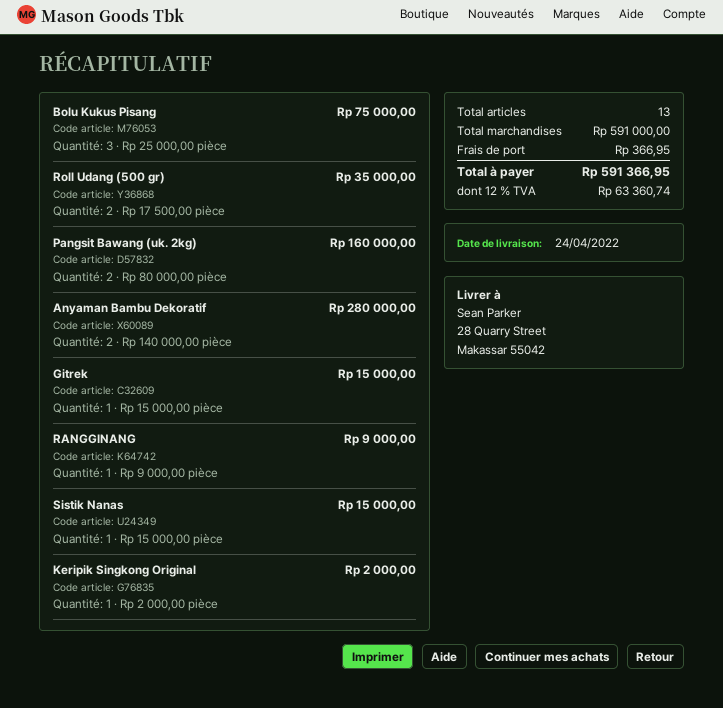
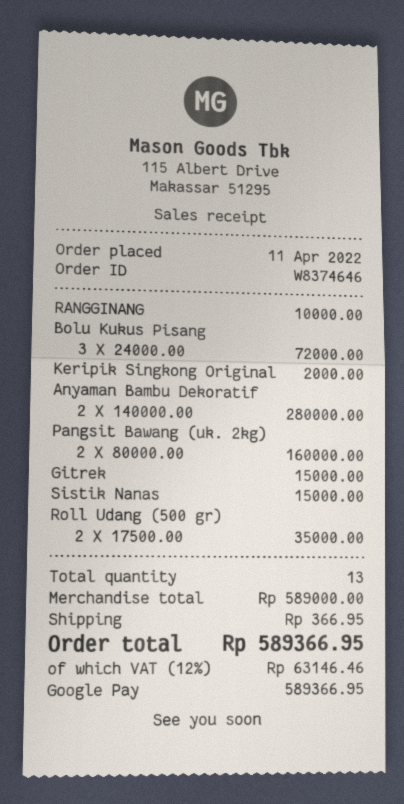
Bolu Kukus Pisang: 3 x 25000.00 = 75000.00 -> 3 x 24000.00 = 72000.00
RANGGINANG: 1 x 9000.00 = 9000.00 -> 1 x 10000.00 = 10000.00
subtotal: 591000.00 -> 589000.00
tax: 12% = 63360.74 -> 12% = 63146.46
total: 591366.95 -> 589366.95

